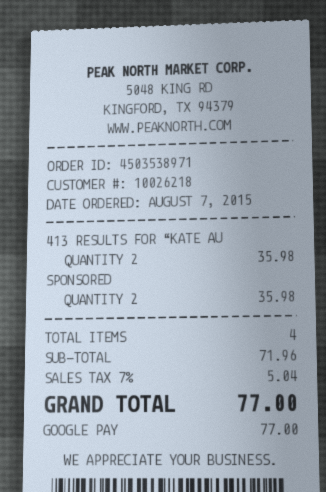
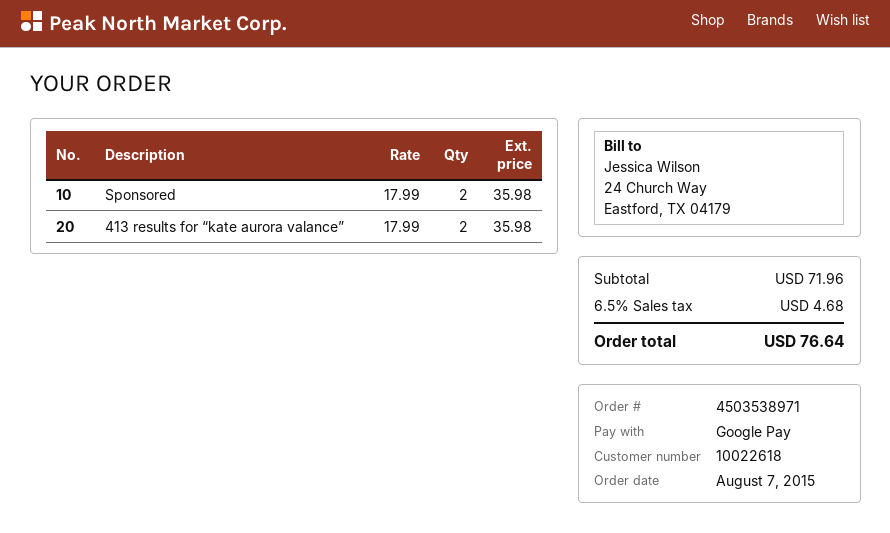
customer number: 10026218 -> 10022618
tax: 7% = 5.04 -> 6.5% = 4.68
total: 77.00 -> 76.64

